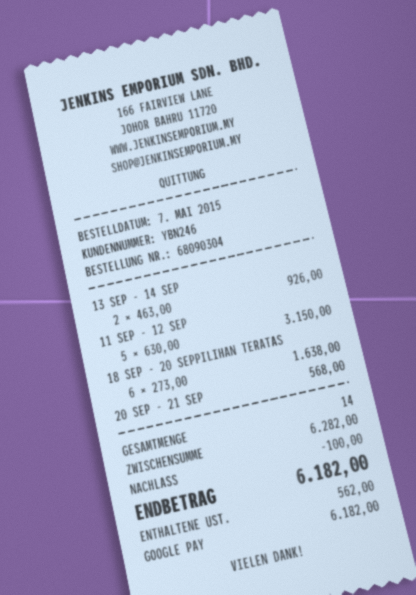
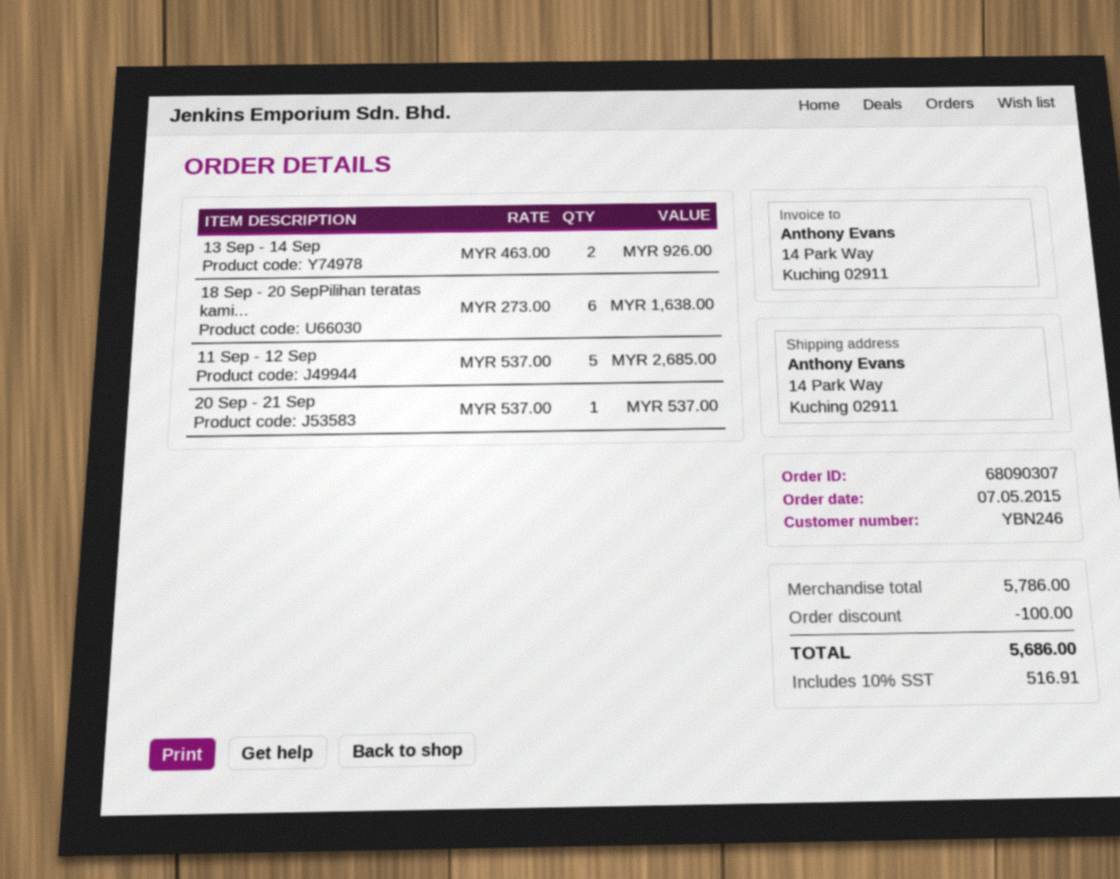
order number: 68090304 -> 68090307
11 SEP - 12 SEP: 5 x 630.00 = 3150.00 -> 5 x 537.00 = 2685.00
20 SEP - 21 SEP: 1 x 568.00 = 568.00 -> 1 x 537.00 = 537.00
subtotal: 6282.00 -> 5786.00
tax: 562.00 -> 516.91
total: 6182.00 -> 5686.00

